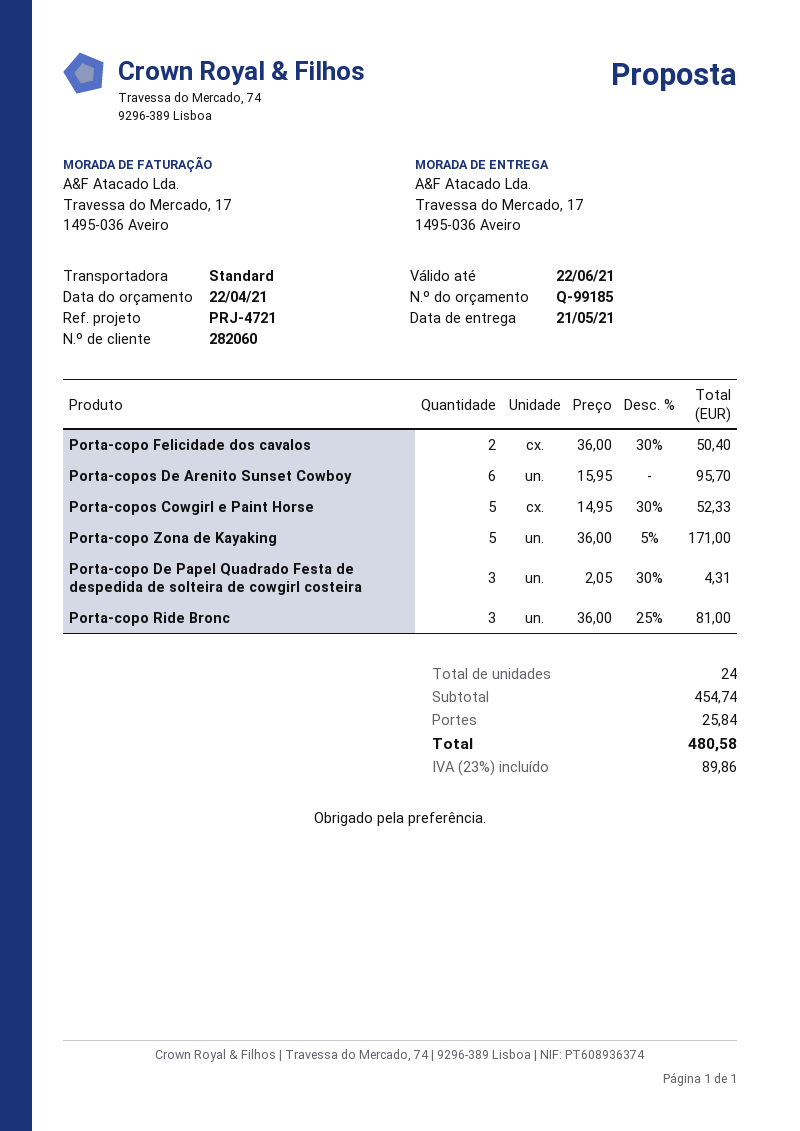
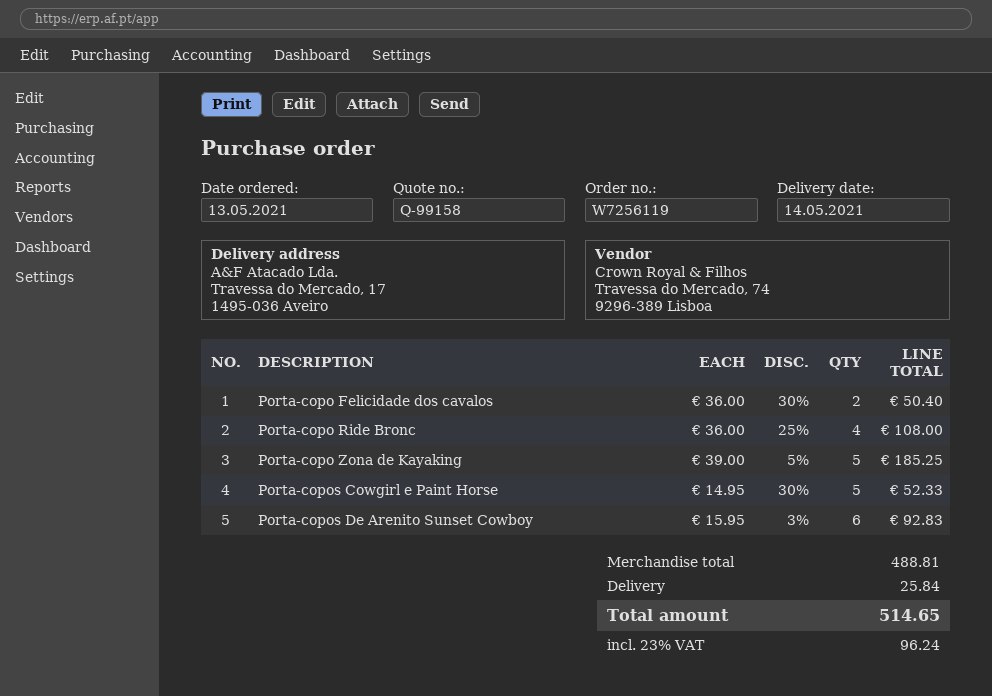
quote number: Q-99185 -> Q-99158
delivery date: 2021-05-21 -> 2021-05-14
Porta-copos De Arenito Sunset Cowboy: 6 x 15.95 = 95.70 -> 6 x 15.95 - 3% = 92.83
Porta-copo Zona de Kayaking: 5 x 36.00 - 5% = 171.00 -> 5 x 39.00 - 5% = 185.25
Porta-copo De Papel Quadrado Festa de despedida de solteira de cowgirl costeira: 3 x 2.05 - 30% = 4.31 -> none
Porta-copo Ride Bronc: 3 x 36.00 - 25% = 81.00 -> 4 x 36.00 - 25% = 108.00
subtotal: 454.74 -> 488.81
tax: 23% = 89.86 -> 23% = 96.24
total: 480.58 -> 514.65

